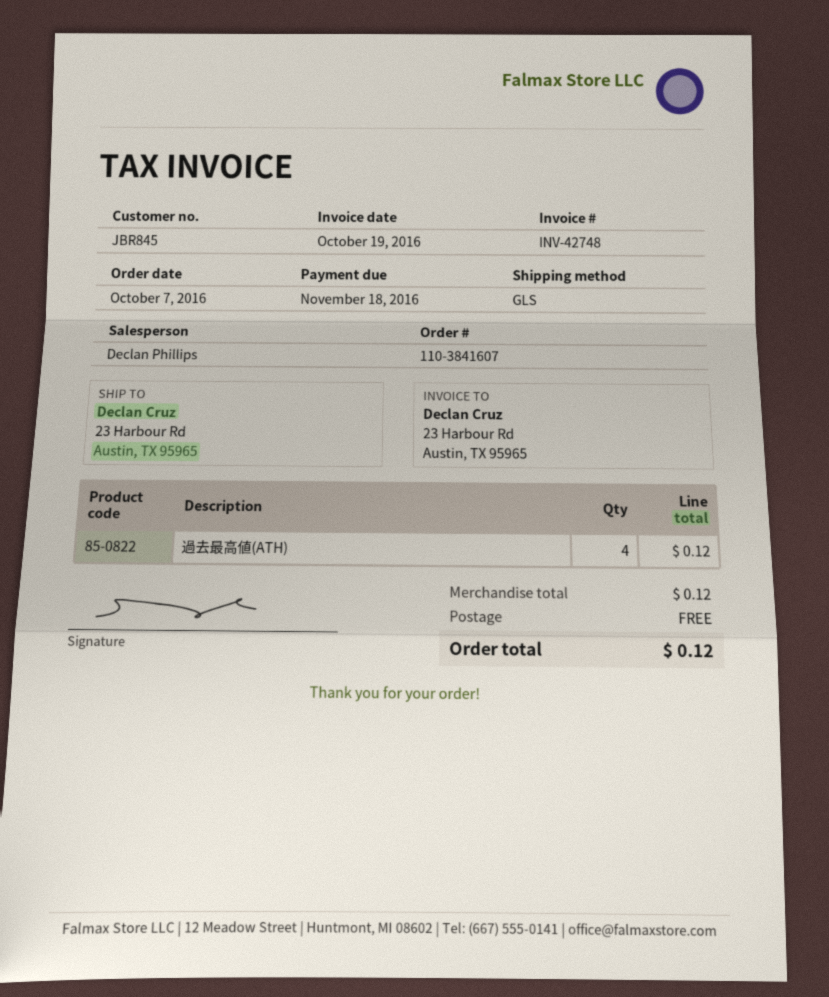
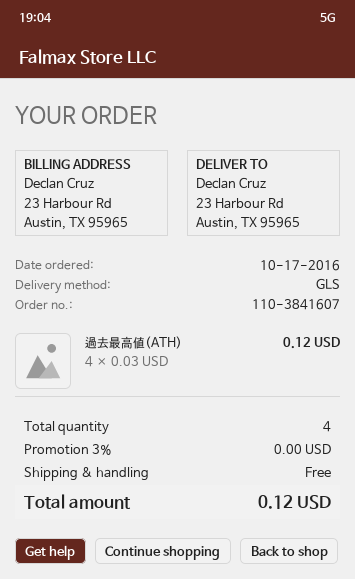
order date: 2016-10-07 -> 2016-10-17
discount: none -> 3% = 0.00

